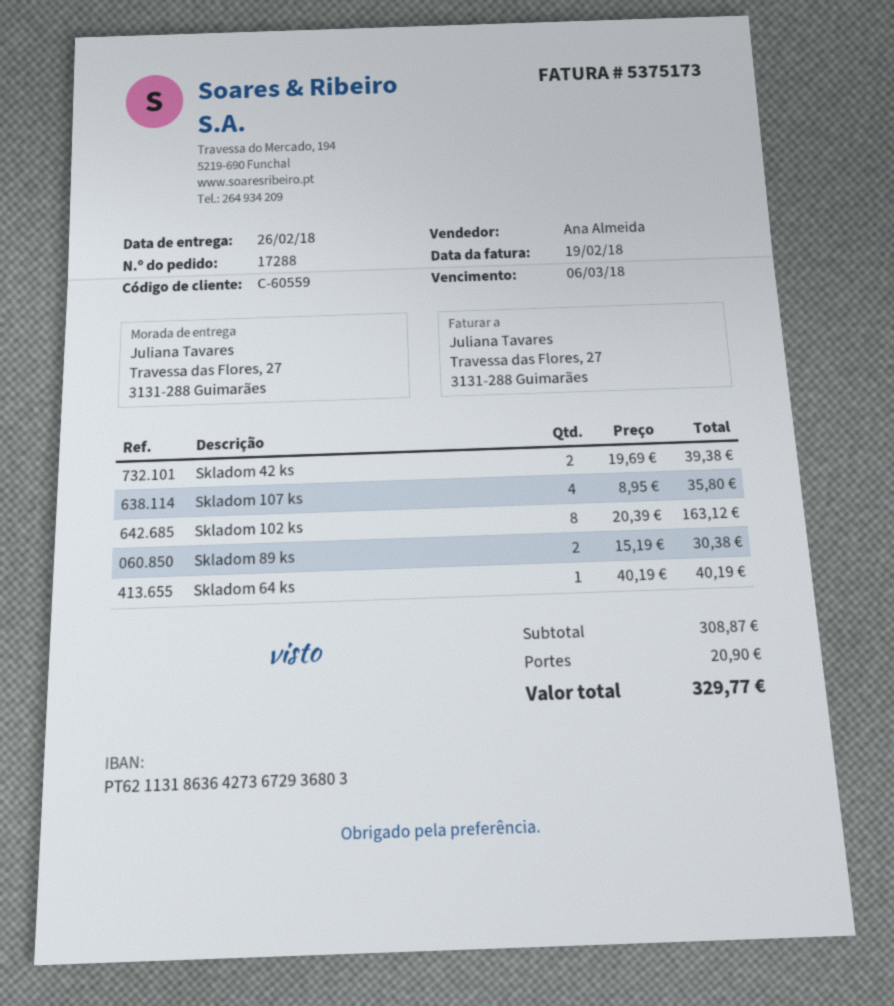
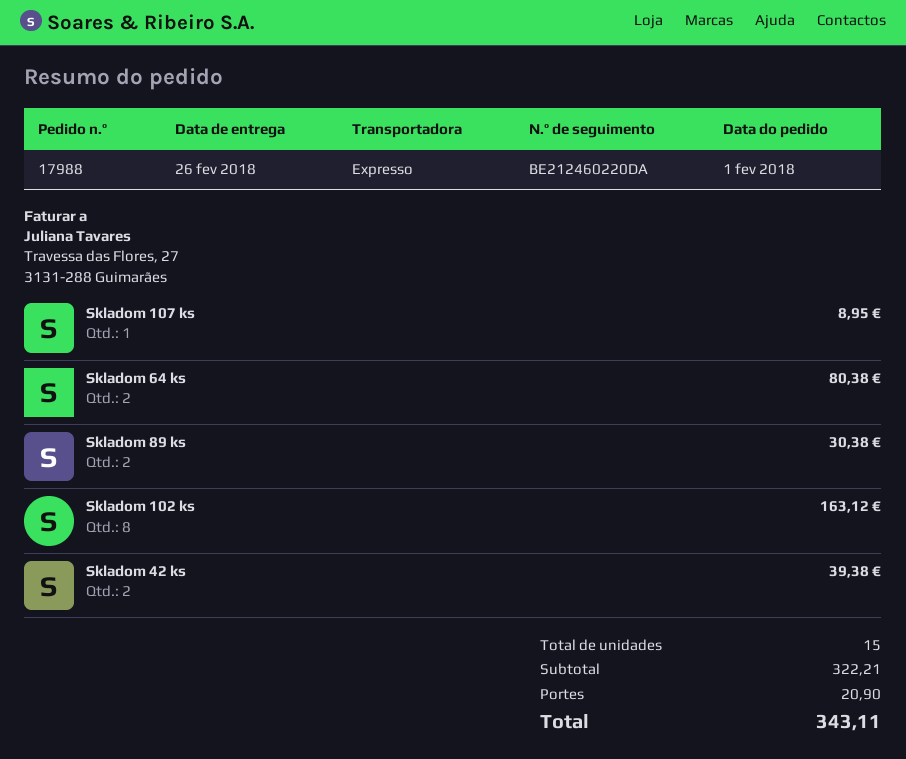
order number: 17288 -> 17988
Skladom 107 ks: 4 for 35.80 -> 1 for 8.95
Skladom 64 ks: 1 for 40.19 -> 2 for 80.38
subtotal: 308.87 -> 322.21
total: 329.77 -> 343.11

